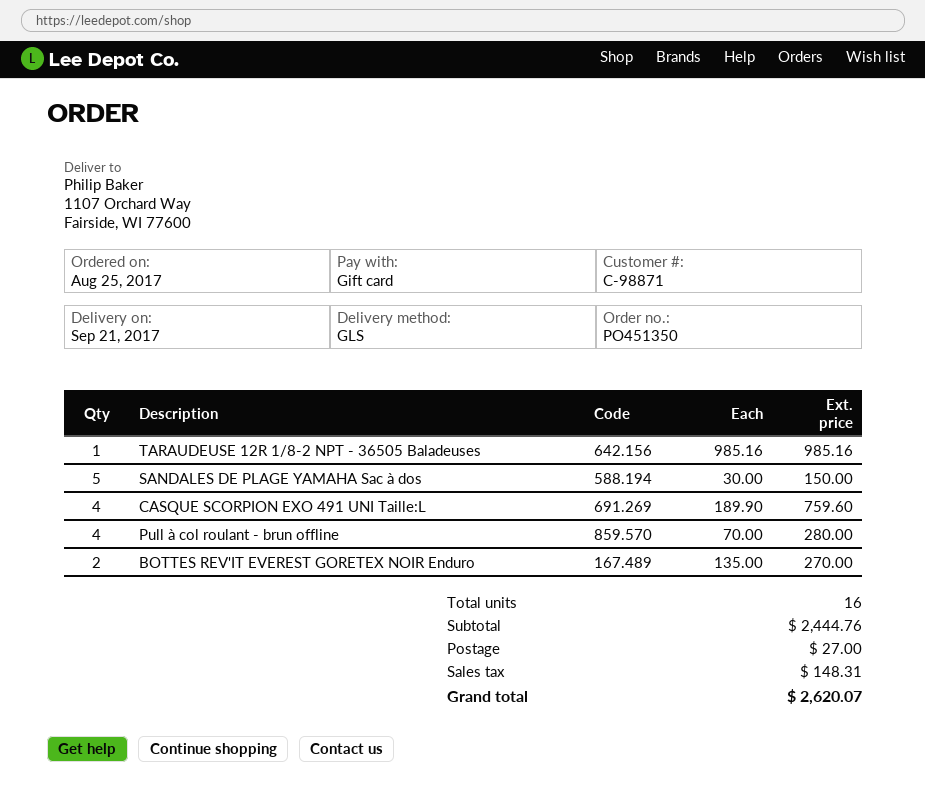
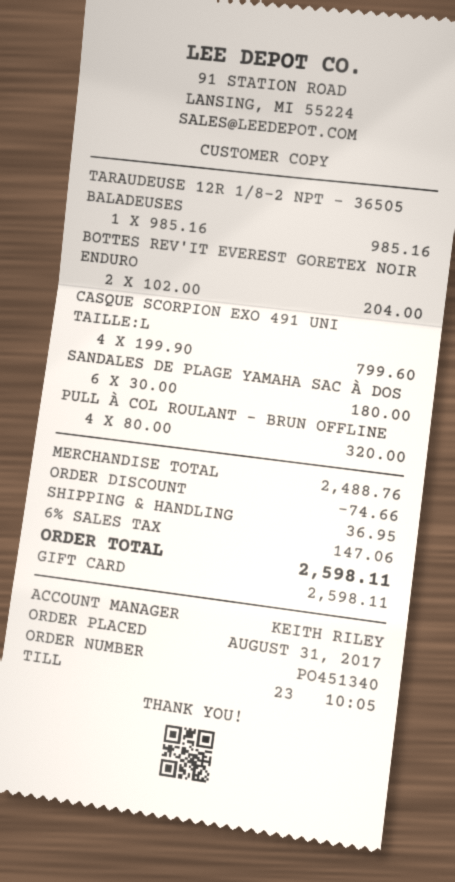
order number: PO451350 -> PO451340
order date: 2017-08-25 -> 2017-08-31
SANDALES DE PLAGE YAMAHA Sac à dos: 5 x 30.00 = 150.00 -> 6 x 30.00 = 180.00
CASQUE SCORPION EXO 491 UNI Taille:L: 4 x 189.90 = 759.60 -> 4 x 199.90 = 799.60
Pull à col roulant - brun offline: 4 x 70.00 = 280.00 -> 4 x 80.00 = 320.00
BOTTES REV'IT EVEREST GORETEX NOIR Enduro: 2 x 135.00 = 270.00 -> 2 x 102.00 = 204.00
subtotal: 2444.76 -> 2488.76
discount: none -> 74.66
shipping: 27.00 -> 36.95
tax: 148.31 -> 147.06
total: 2620.07 -> 2598.11

